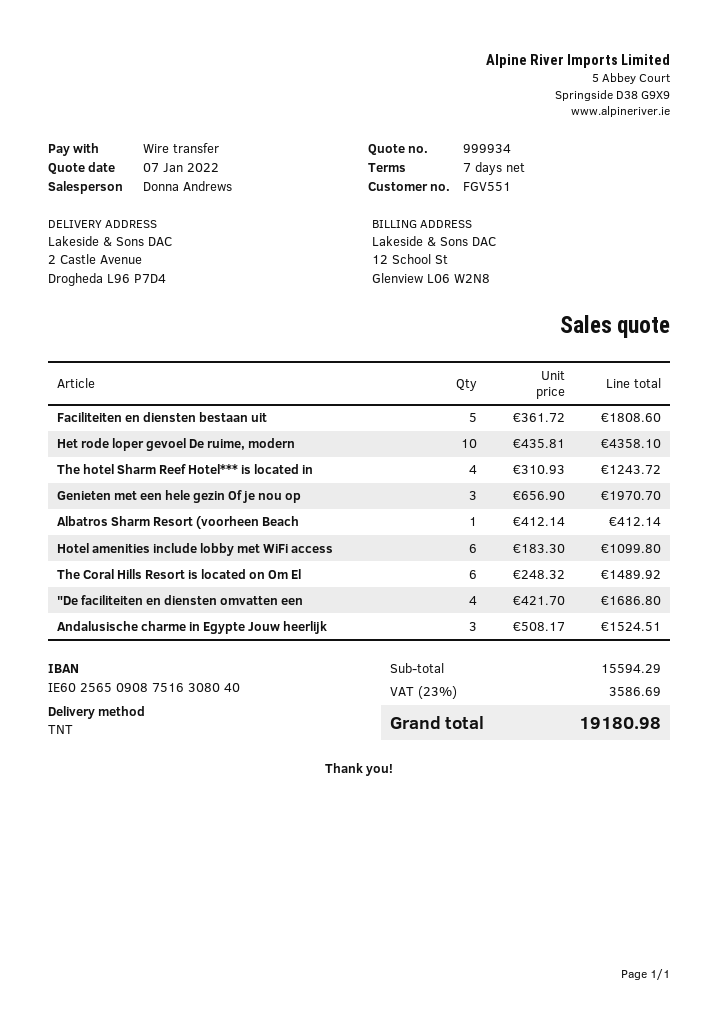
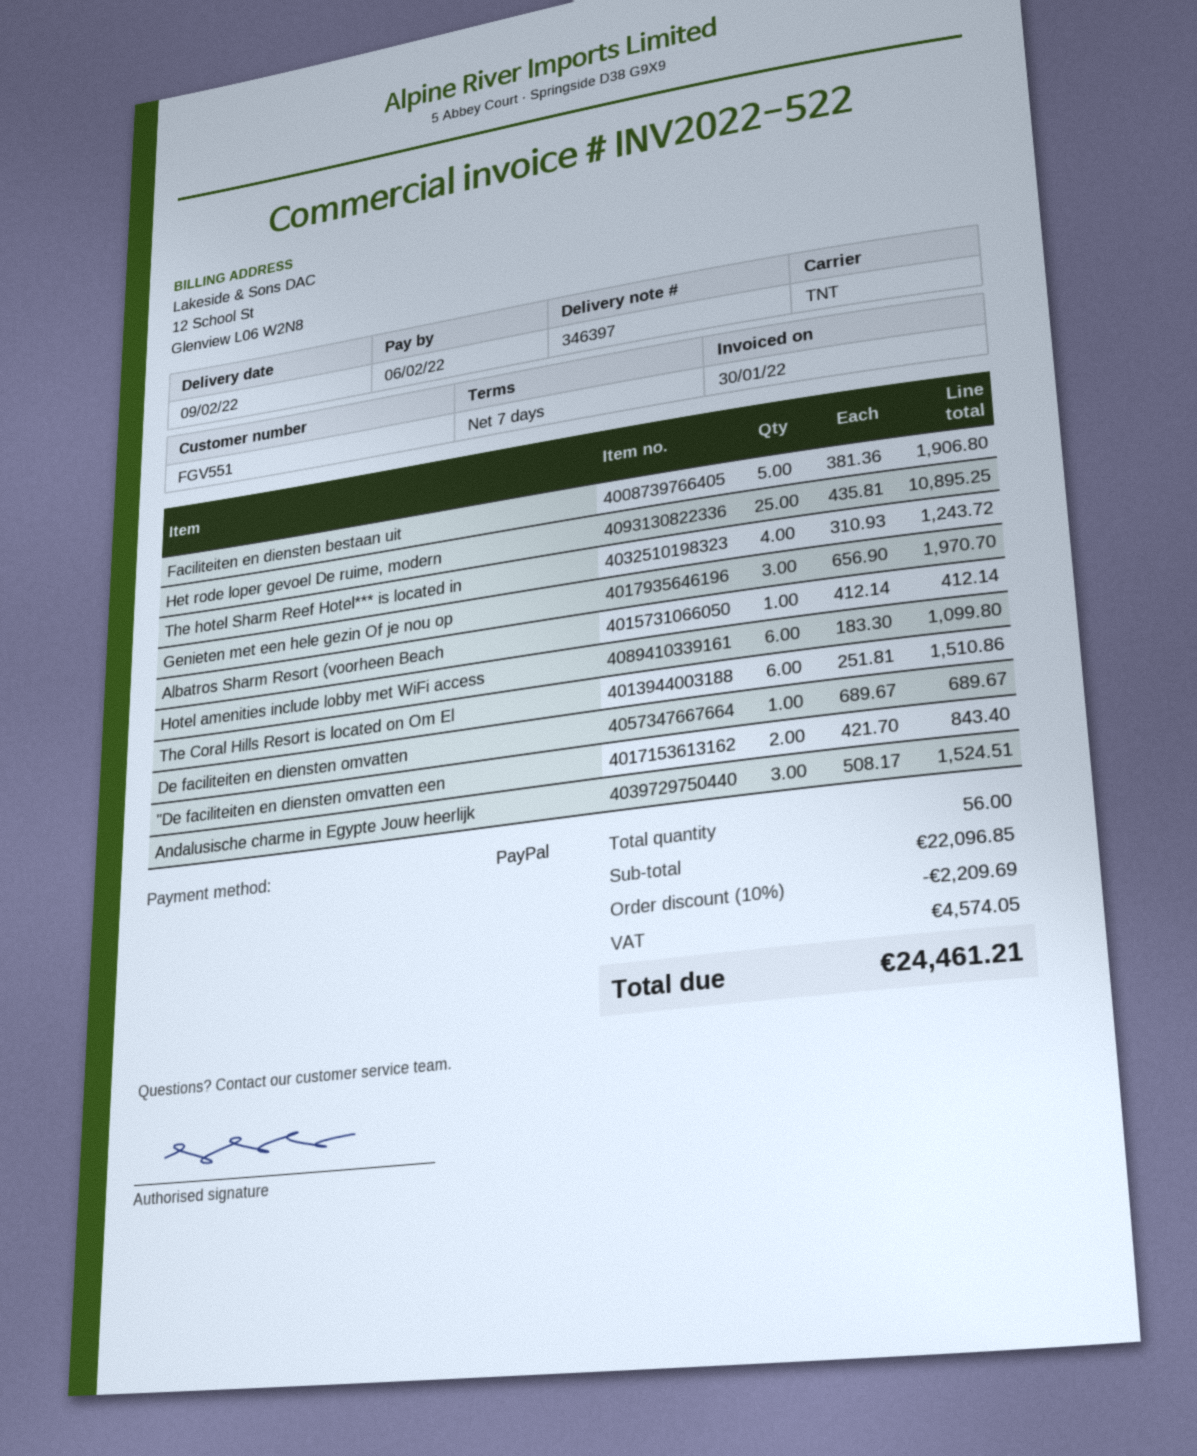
payment method: bank transfer -> PayPal
Faciliteiten en diensten bestaan uit: 5 x 361.72 = 1808.60 -> 5 x 381.36 = 1906.80
Het rode loper gevoel De ruime, modern: 10 x 435.81 = 4358.10 -> 25 x 435.81 = 10895.25
The Coral Hills Resort is located on Om El: 6 x 248.32 = 1489.92 -> 6 x 251.81 = 1510.86
"De faciliteiten en diensten omvatten een: 4 x 421.70 = 1686.80 -> 2 x 421.70 = 843.40
De faciliteiten en diensten omvatten: none -> 1 x 689.67 = 689.67
subtotal: 15594.29 -> 22096.85
discount: none -> 10% = 2209.69
tax: 3586.69 -> 4574.05
total: 19180.98 -> 24461.21

